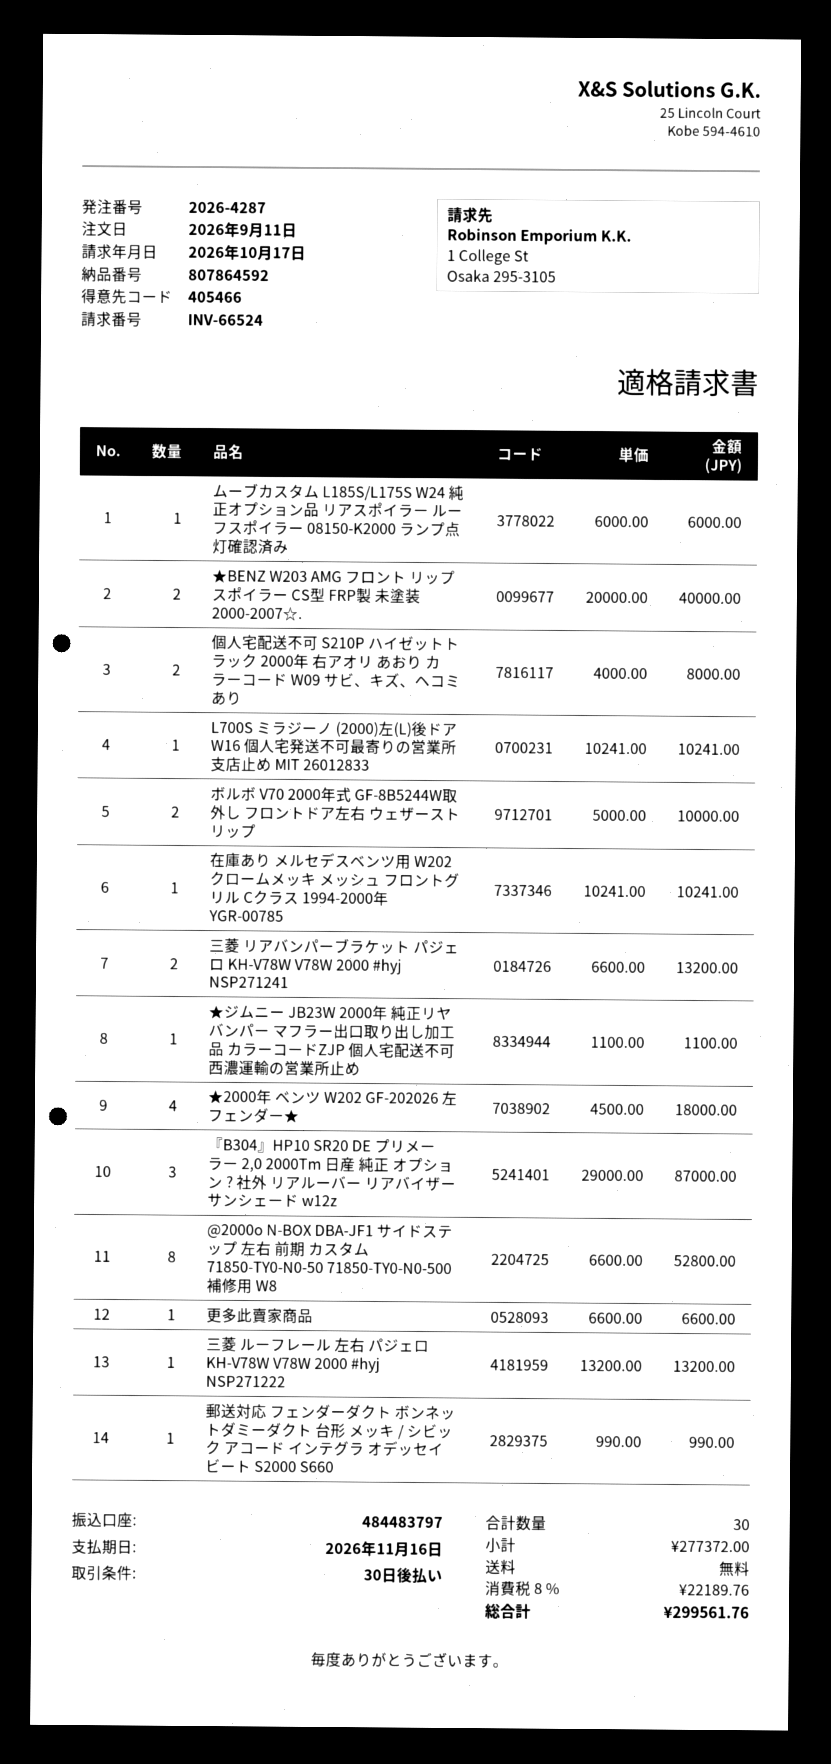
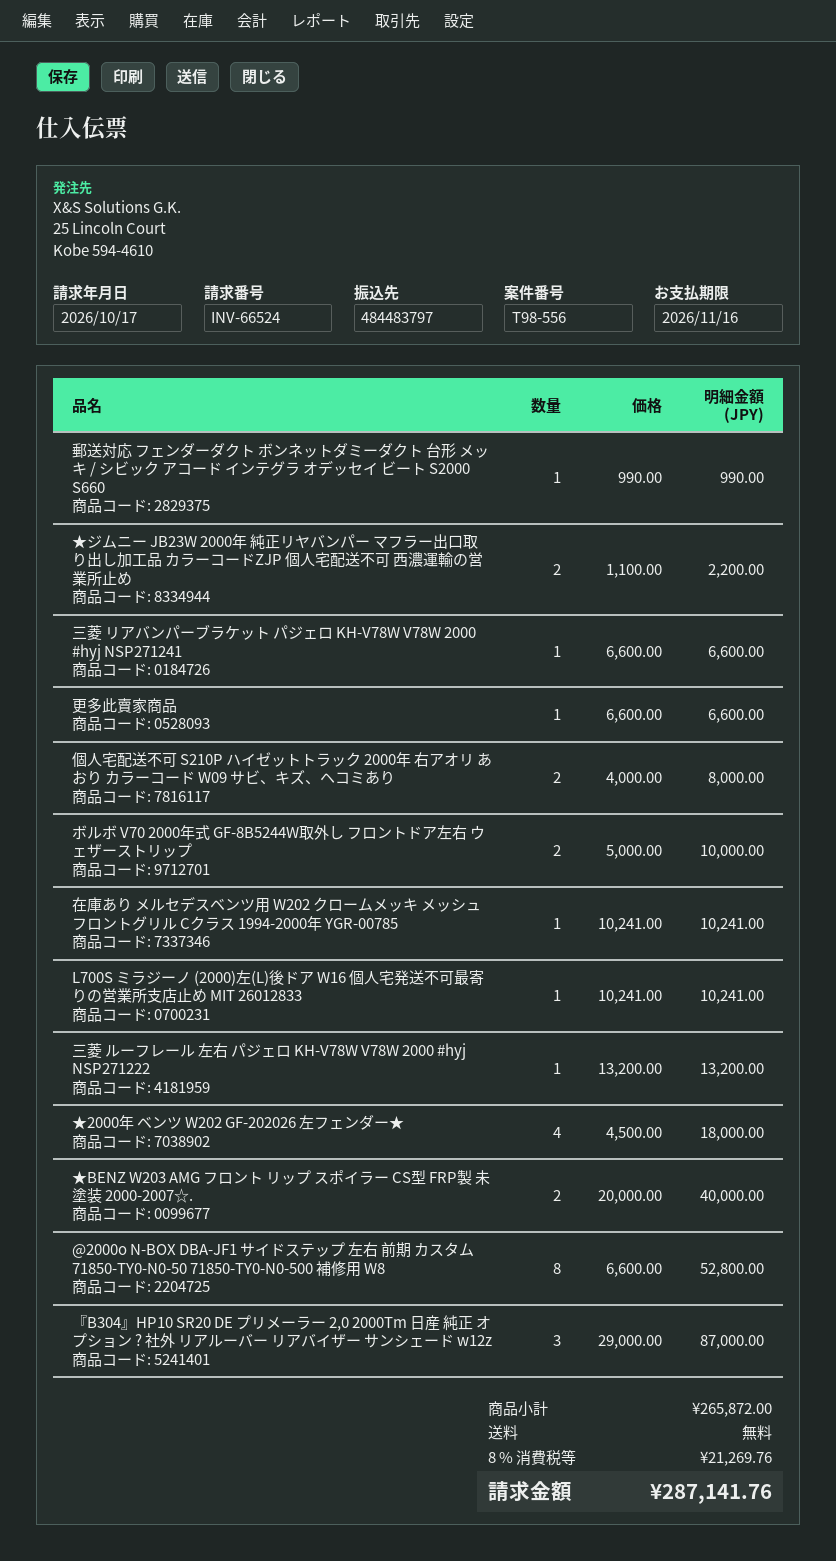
ムーブカスタム L185S/L175S W24 純正オプション品 リアスポイラー ルーフスポイラー 08150-K2000 ランプ点灯確認済み: 1 x 6000.00 = 6000.00 -> none
三菱 リアバンパーブラケット パジェロ KH-V78W V78W 2000 #hyj NSP271241: 2 x 6600.00 = 13200.00 -> 1 x 6600.00 = 6600.00
★ジムニー JB23W 2000年 純正リヤバンパー マフラー出口取り出し加工品 カラーコードZJP 個人宅配送不可 西濃運輸の営業所止め: 1 x 1100.00 = 1100.00 -> 2 x 1100.00 = 2200.00
subtotal: 277372.00 -> 265872.00
tax: 8% = 22189.76 -> 8% = 21269.76
total: 299561.76 -> 287141.76

